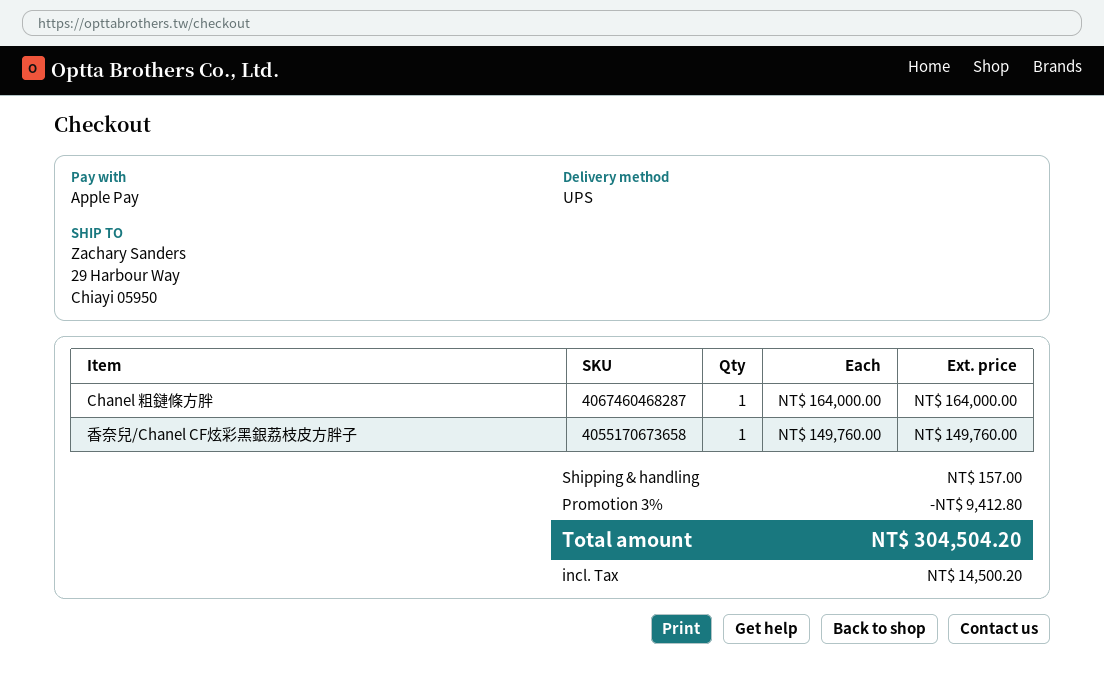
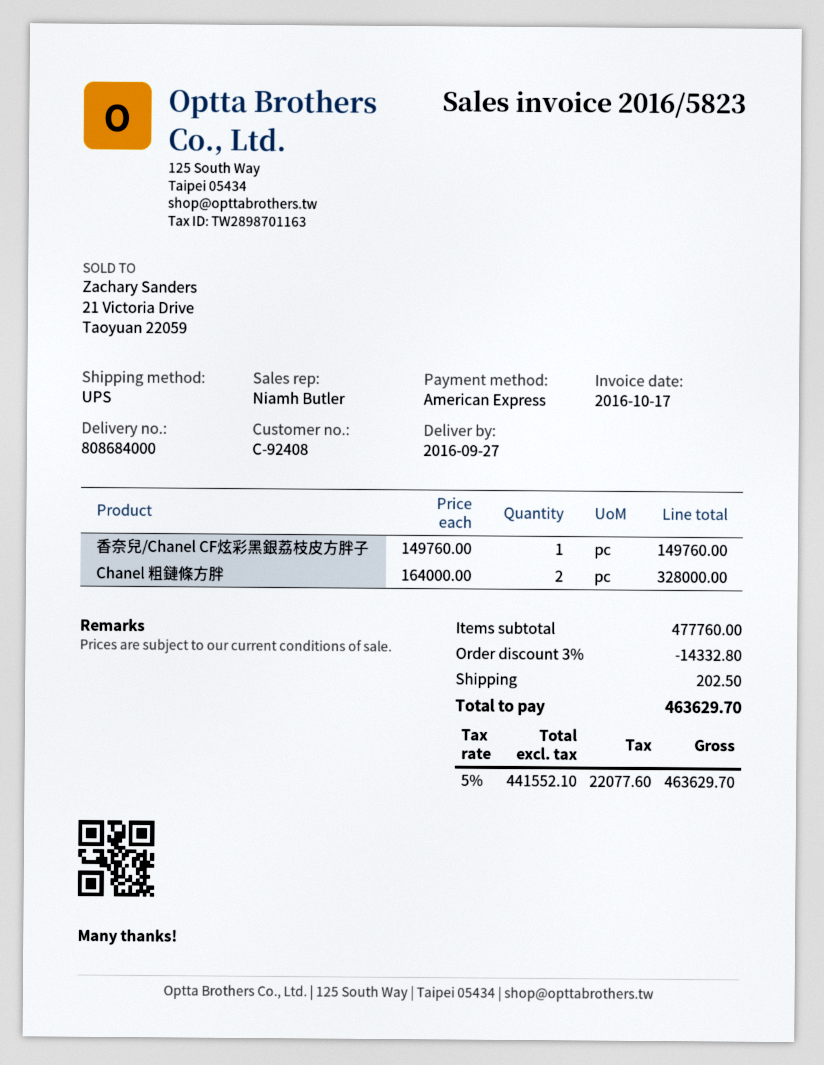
payment method: Apple Pay -> American Express
Chanel 粗鏈條方胖: 1 x 164000.00 = 164000.00 -> 2 x 164000.00 = 328000.00
discount: 3% = 9412.80 -> 3% = 14332.80
shipping: 157.00 -> 202.50
tax: 14500.20 -> 22077.60
total: 304504.20 -> 463629.70

